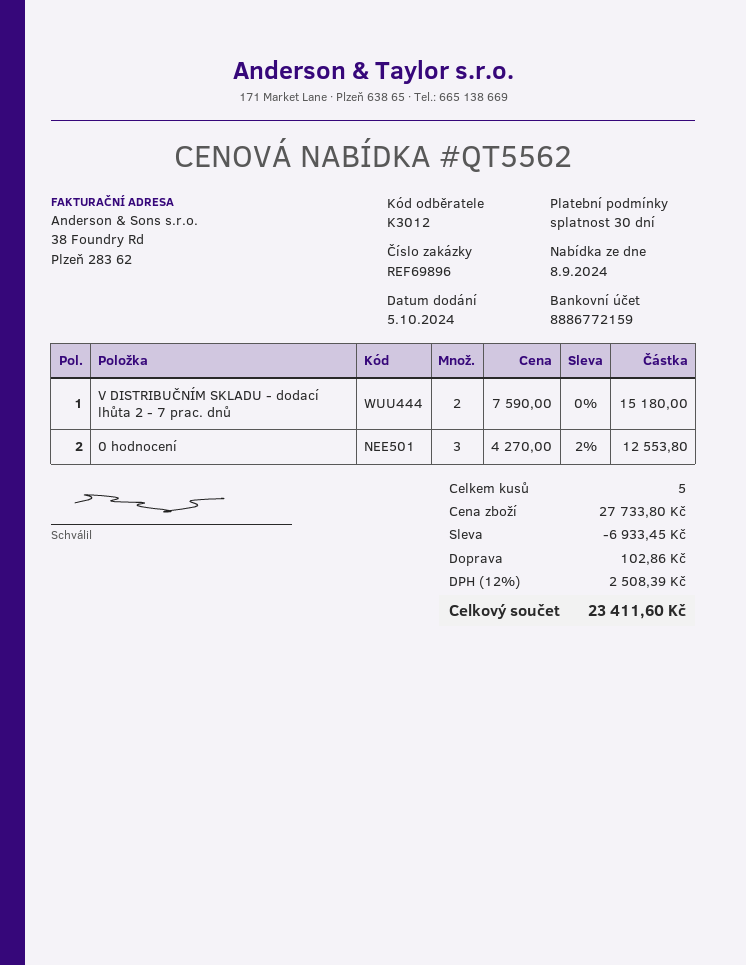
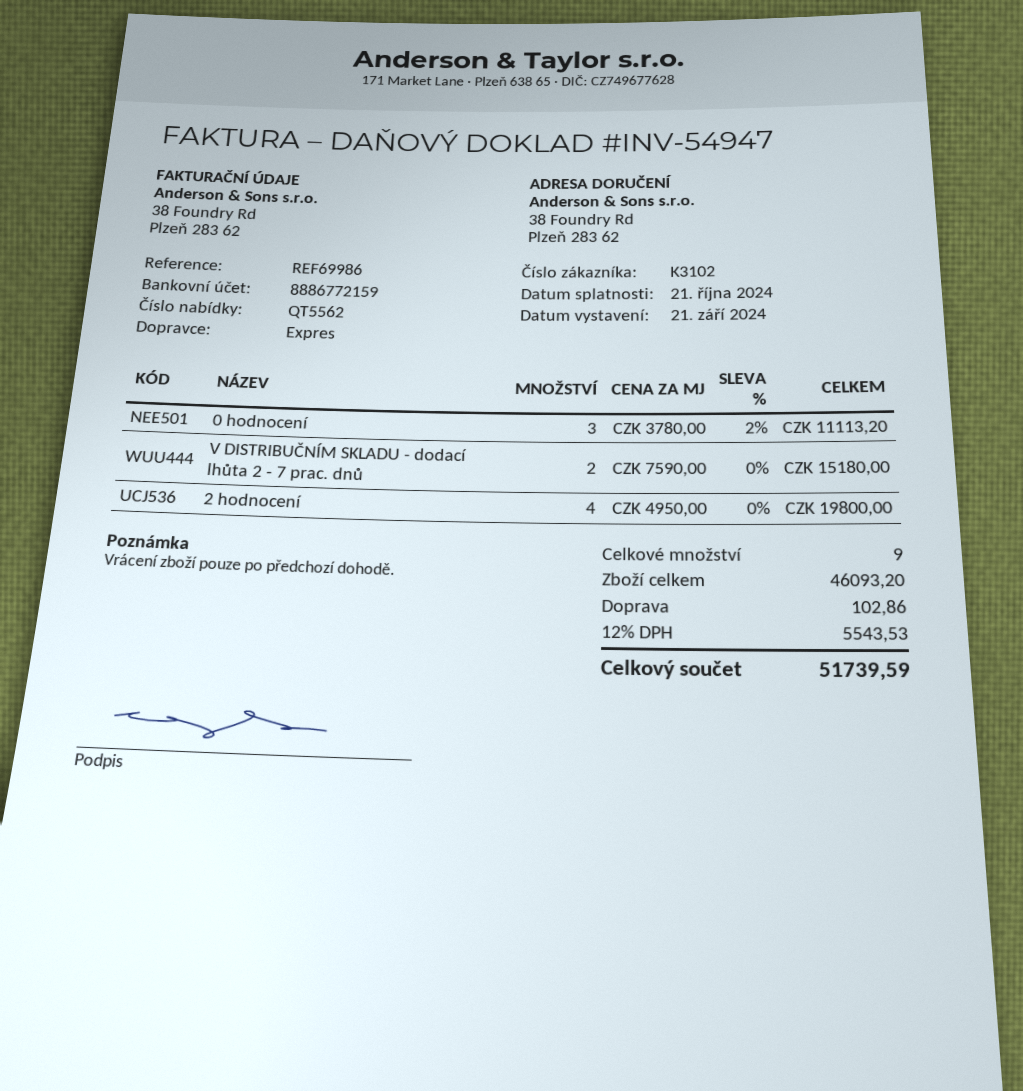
customer number: K3012 -> K3102
reference: REF69896 -> REF69986
0 hodnocení: 3 x 4270.00 - 2% = 12553.80 -> 3 x 3780.00 - 2% = 11113.20
2 hodnocení: none -> 4 x 4950.00 = 19800.00
total quantity: 5 -> 9
subtotal: 27733.80 -> 46093.20
discount: 6933.45 -> none
tax: 12% = 2508.39 -> 12% = 5543.53
total: 23411.60 -> 51739.59

